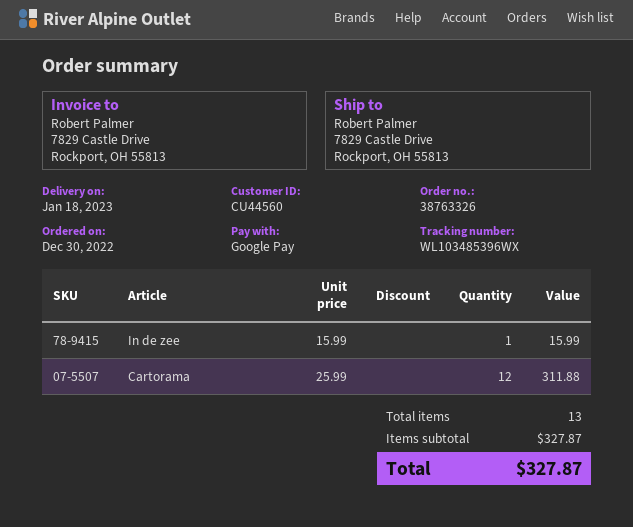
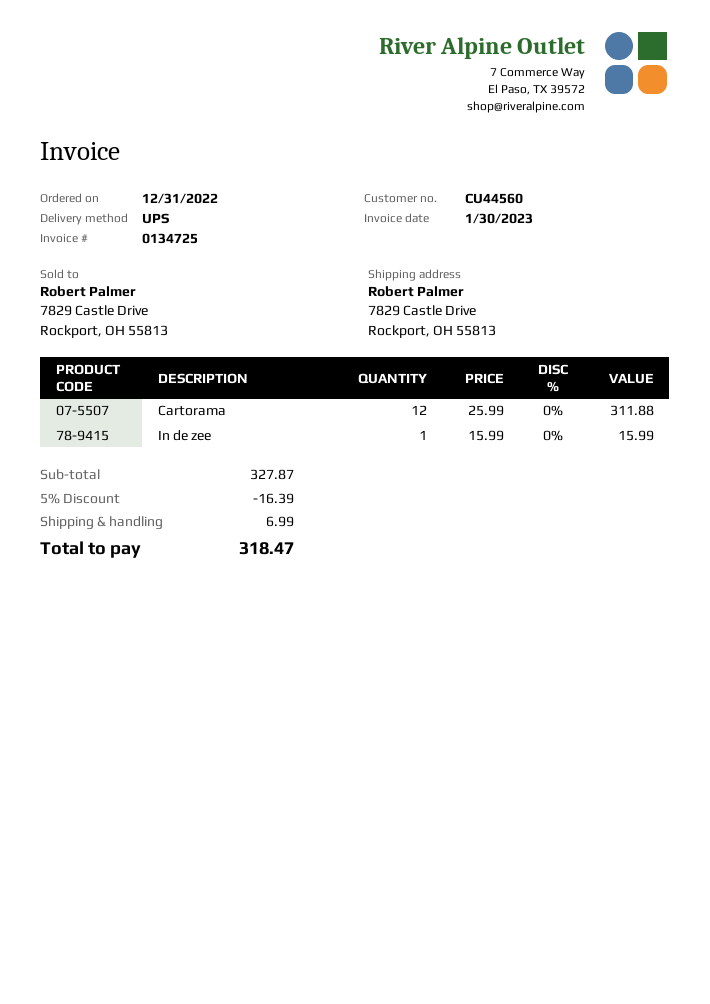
order date: 2022-12-30 -> 2022-12-31
discount: none -> 5% = 16.39
shipping: none -> 6.99
total: 327.87 -> 318.47

